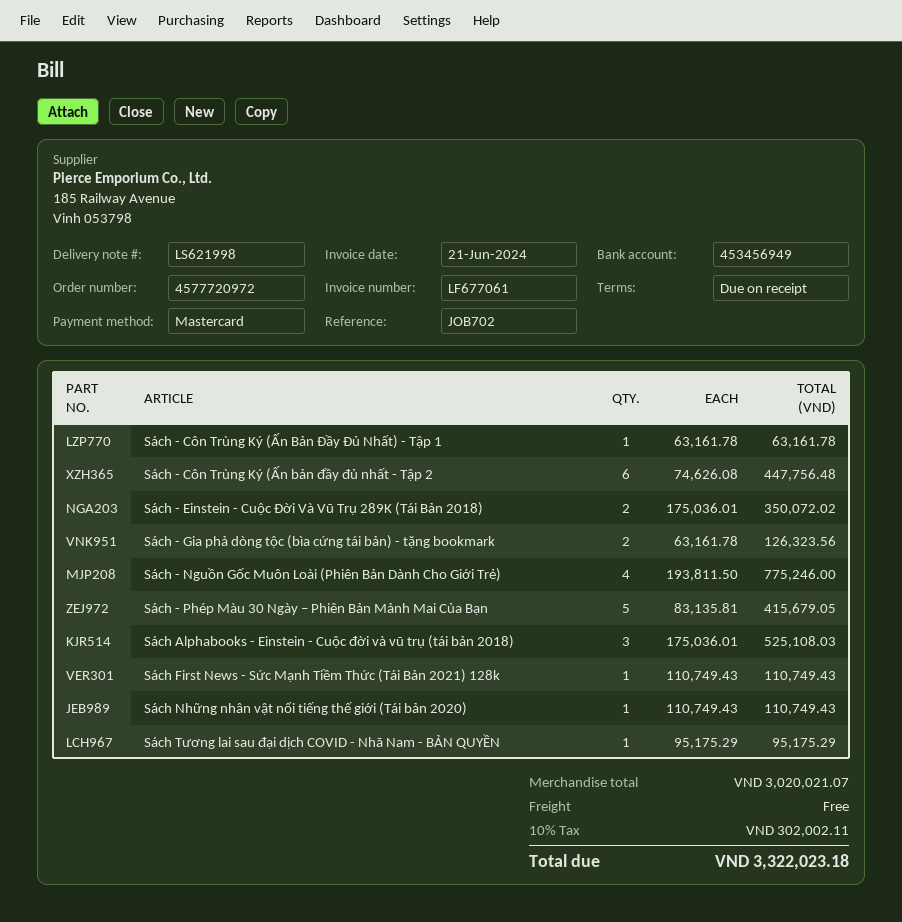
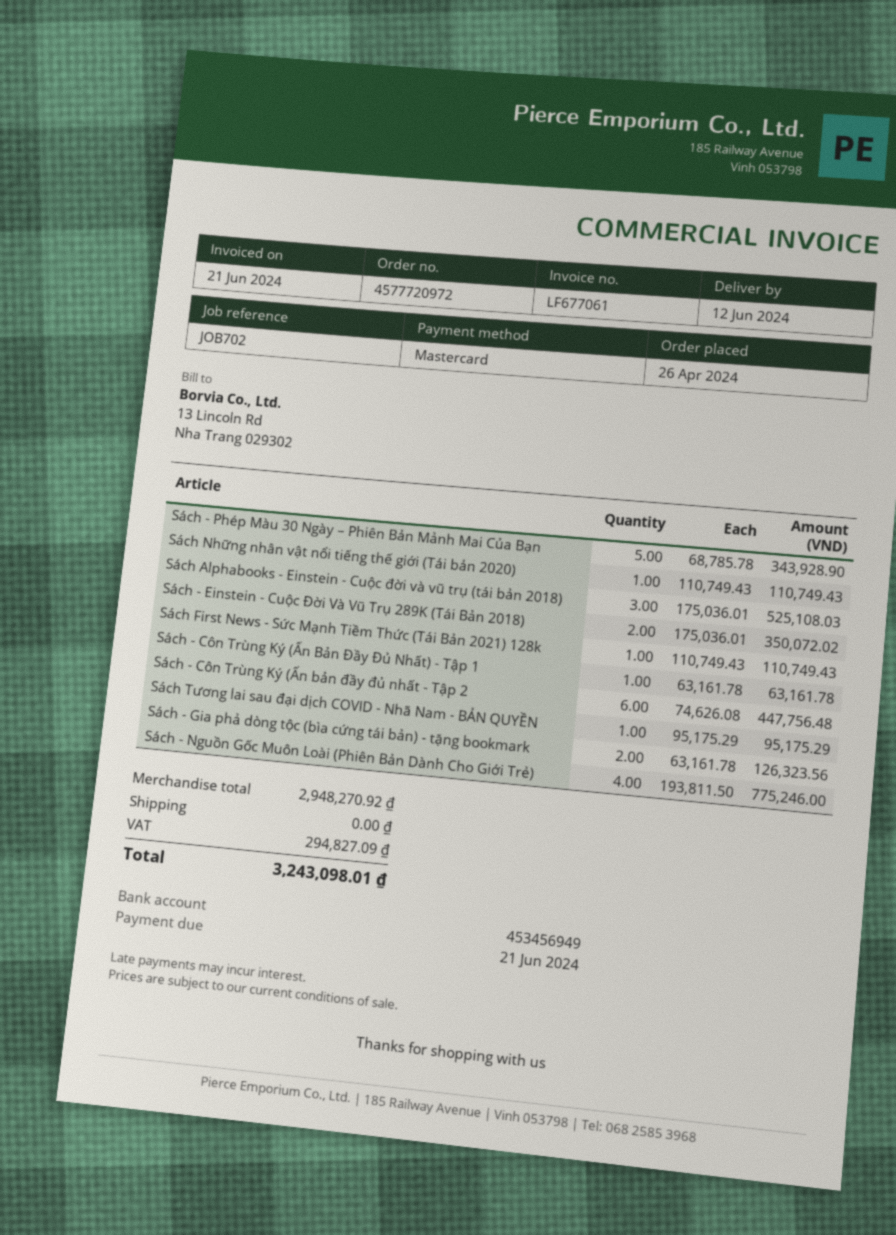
Sách - Phép Màu 30 Ngày – Phiên Bản Mảnh Mai Của Bạn: 5 x 83135.81 = 415679.05 -> 5 x 68785.78 = 343928.90
subtotal: 3020021.07 -> 2948270.92
tax: 302002.11 -> 294827.09
total: 3322023.18 -> 3243098.01

